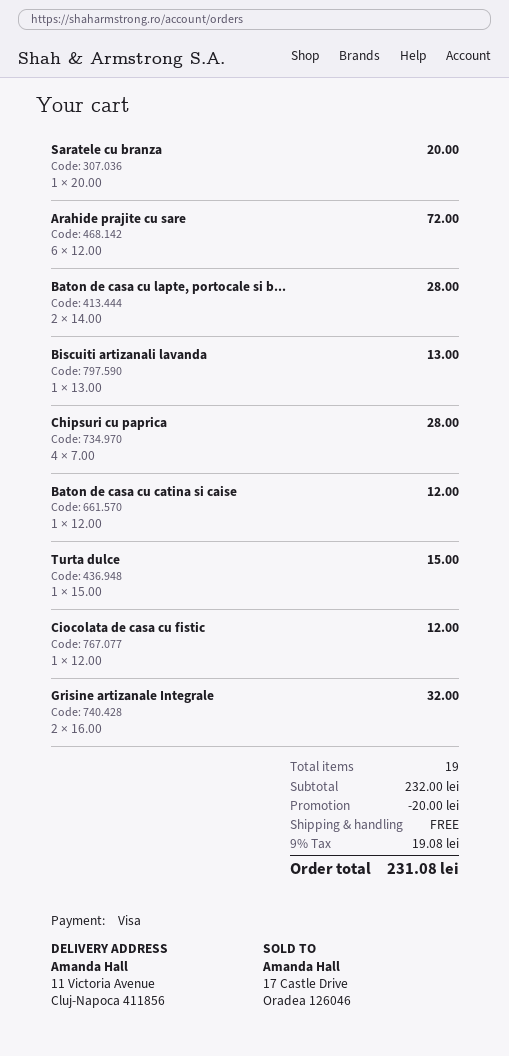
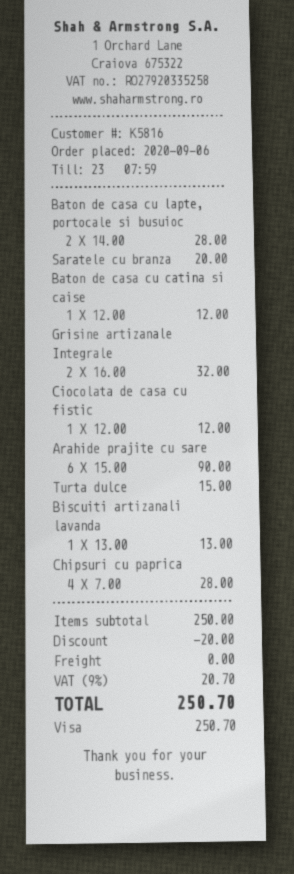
Arahide prajite cu sare: 6 x 12.00 = 72.00 -> 6 x 15.00 = 90.00
subtotal: 232.00 -> 250.00
tax: 9% = 19.08 -> 9% = 20.70
total: 231.08 -> 250.70

